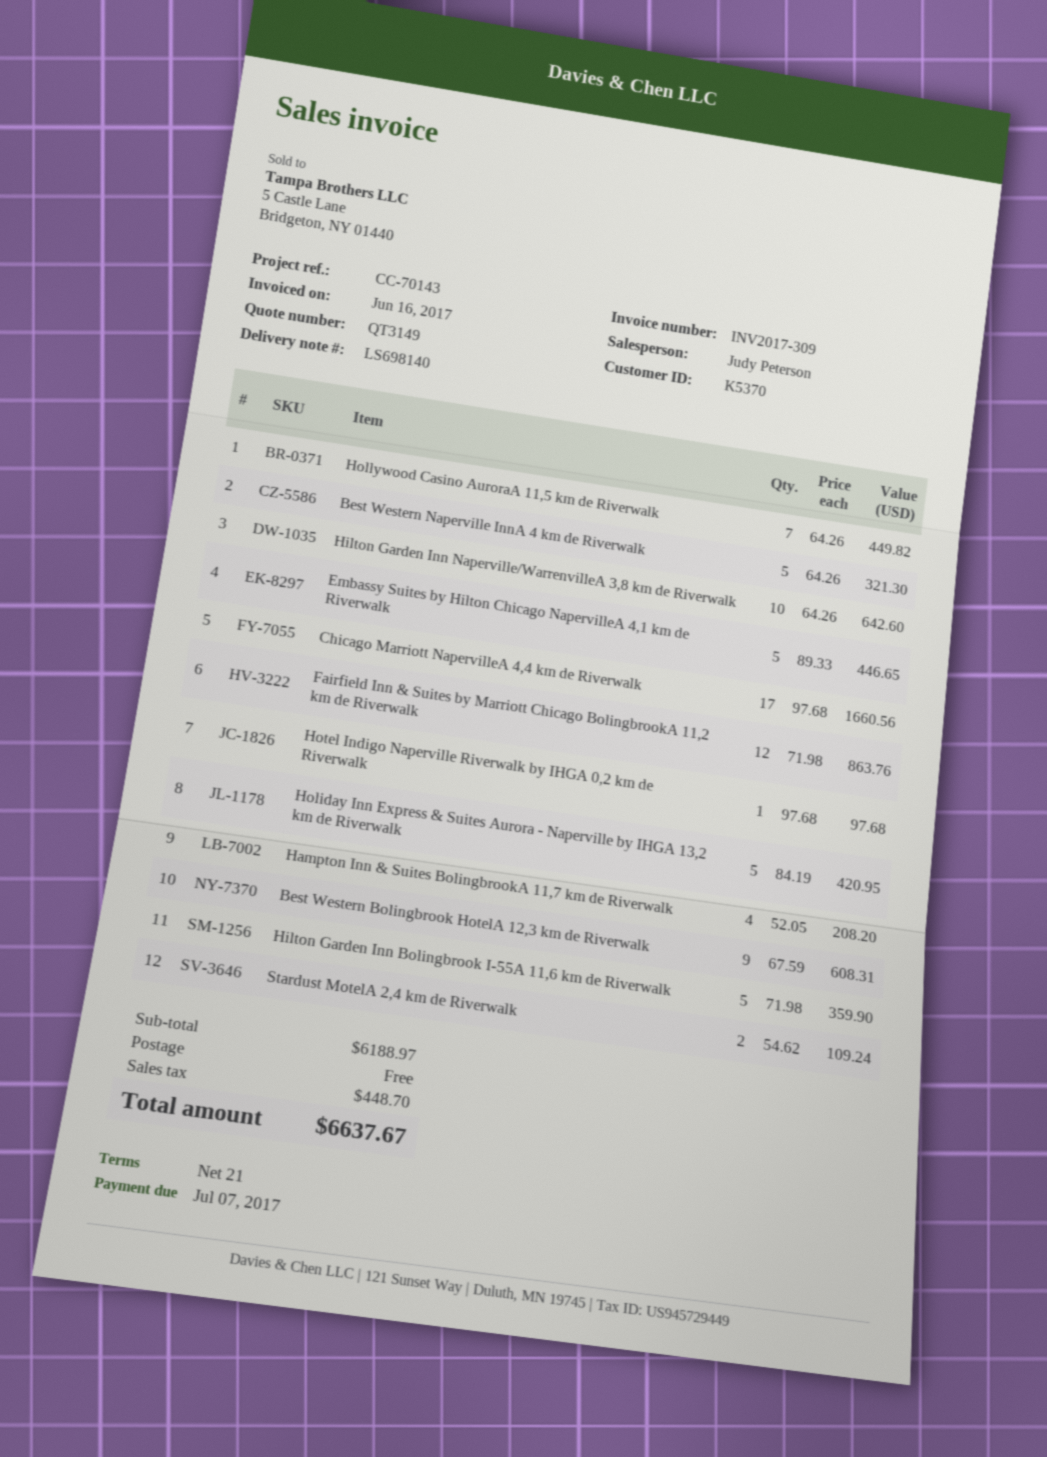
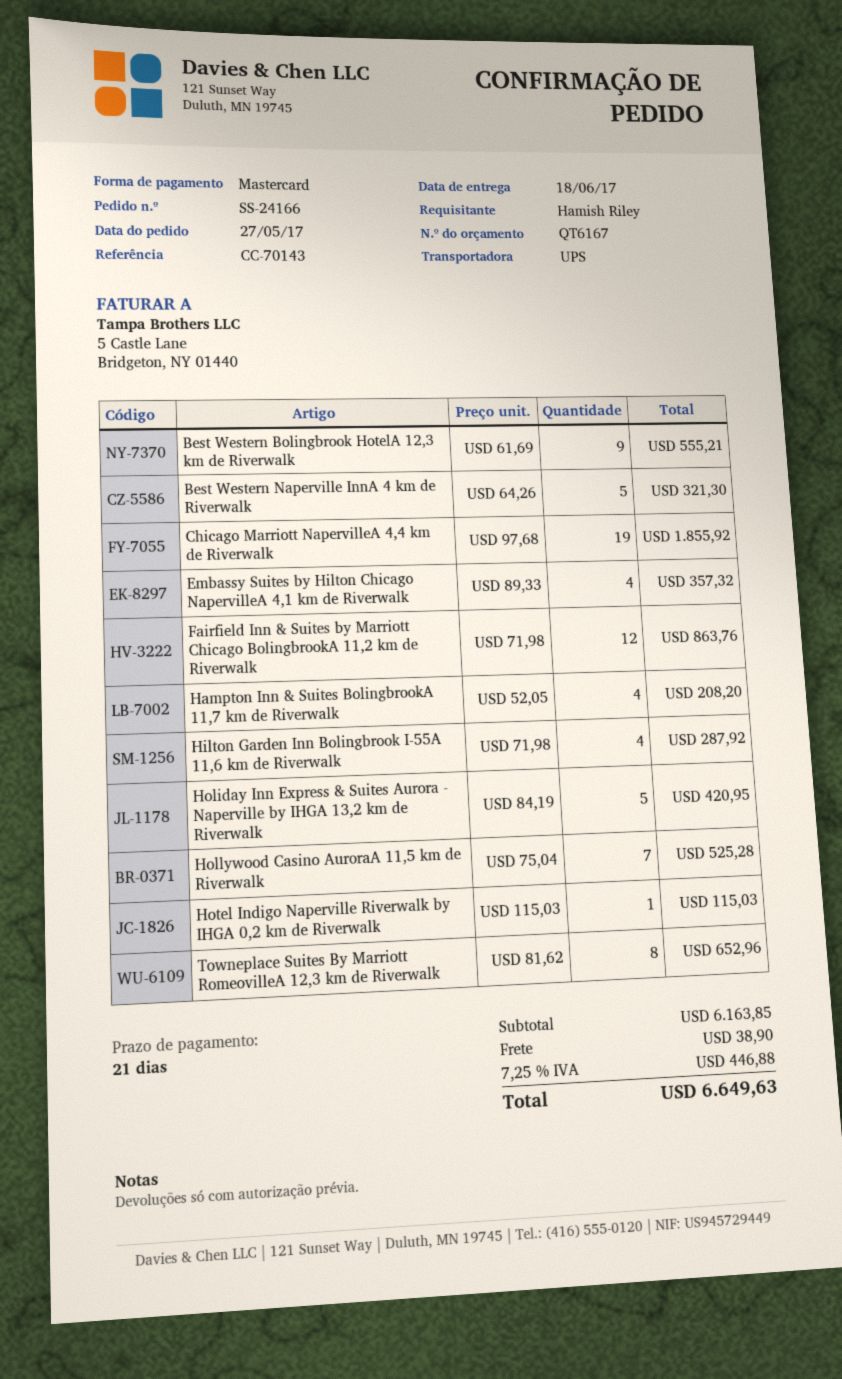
quote number: QT3149 -> QT6167
Hollywood Casino AuroraA 11,5 km de Riverwalk: 7 x 64.26 = 449.82 -> 7 x 75.04 = 525.28
Hilton Garden Inn Naperville/WarrenvilleA 3,8 km de Riverwalk: 10 x 64.26 = 642.60 -> none
Embassy Suites by Hilton Chicago NapervilleA 4,1 km de Riverwalk: 5 x 89.33 = 446.65 -> 4 x 89.33 = 357.32
Chicago Marriott NapervilleA 4,4 km de Riverwalk: 17 x 97.68 = 1660.56 -> 19 x 97.68 = 1855.92
Hotel Indigo Naperville Riverwalk by IHGA 0,2 km de Riverwalk: 1 x 97.68 = 97.68 -> 1 x 115.03 = 115.03
Best Western Bolingbrook HotelA 12,3 km de Riverwalk: 9 x 67.59 = 608.31 -> 9 x 61.69 = 555.21
Hilton Garden Inn Bolingbrook I-55A 11,6 km de Riverwalk: 5 x 71.98 = 359.90 -> 4 x 71.98 = 287.92
Stardust MotelA 2,4 km de Riverwalk: 2 x 54.62 = 109.24 -> none
Towneplace Suites By Marriott RomeovilleA 12,3 km de Riverwalk: none -> 8 x 81.62 = 652.96
subtotal: 6188.97 -> 6163.85
shipping: 0.00 -> 38.90
tax: 448.70 -> 446.88
total: 6637.67 -> 6649.63

